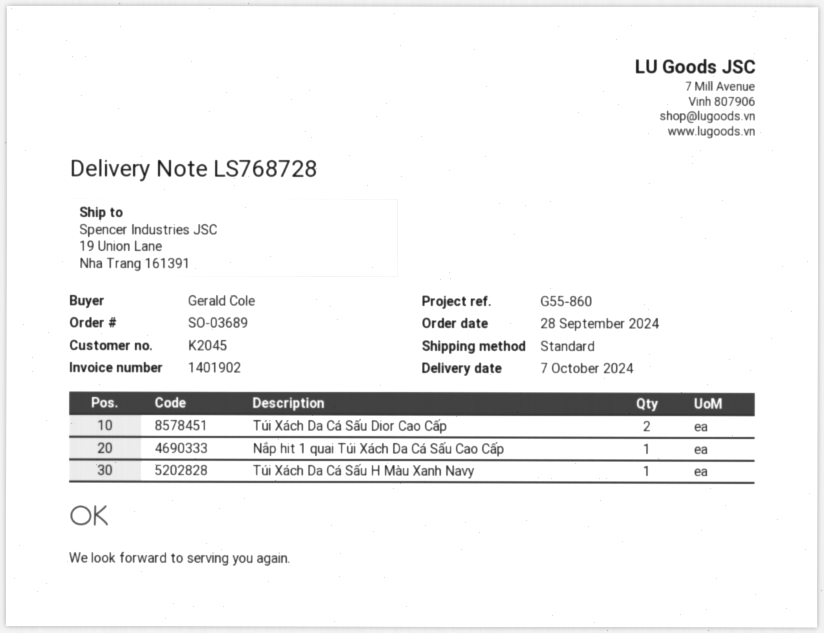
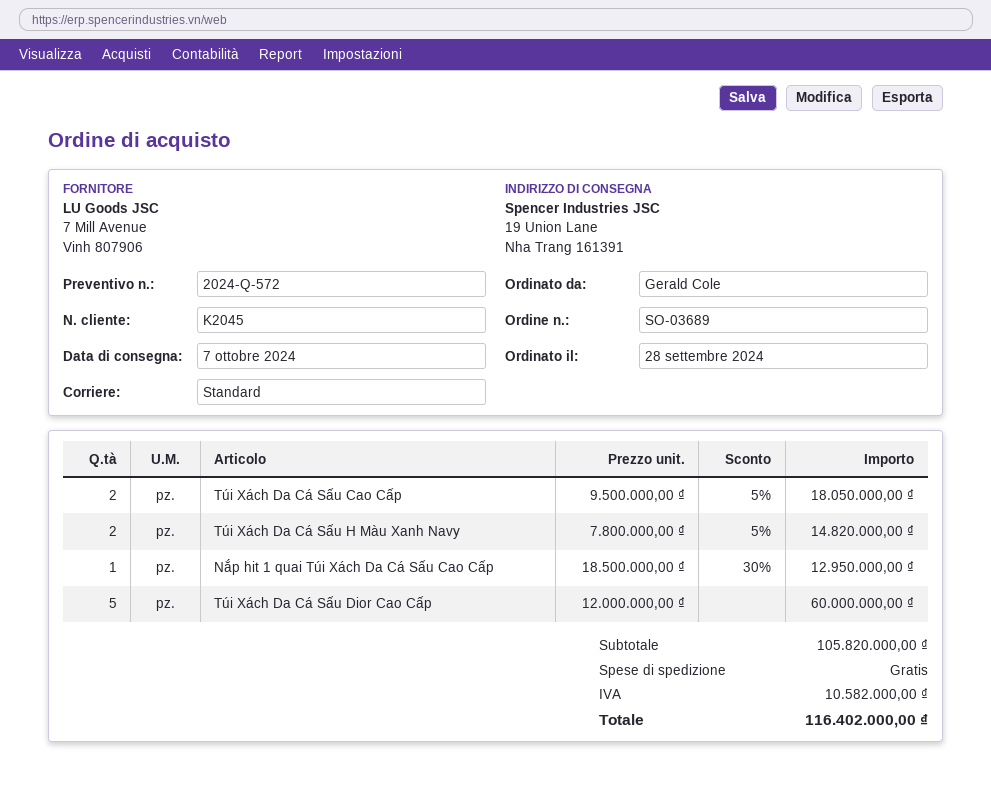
Túi Xách Da Cá Sấu Dior Cao Cấp: 2 -> 5
Túi Xách Da Cá Sấu H Màu Xanh Navy: 1 -> 2
Túi Xách Da Cá Sấu Cao Cấp: none -> 2

